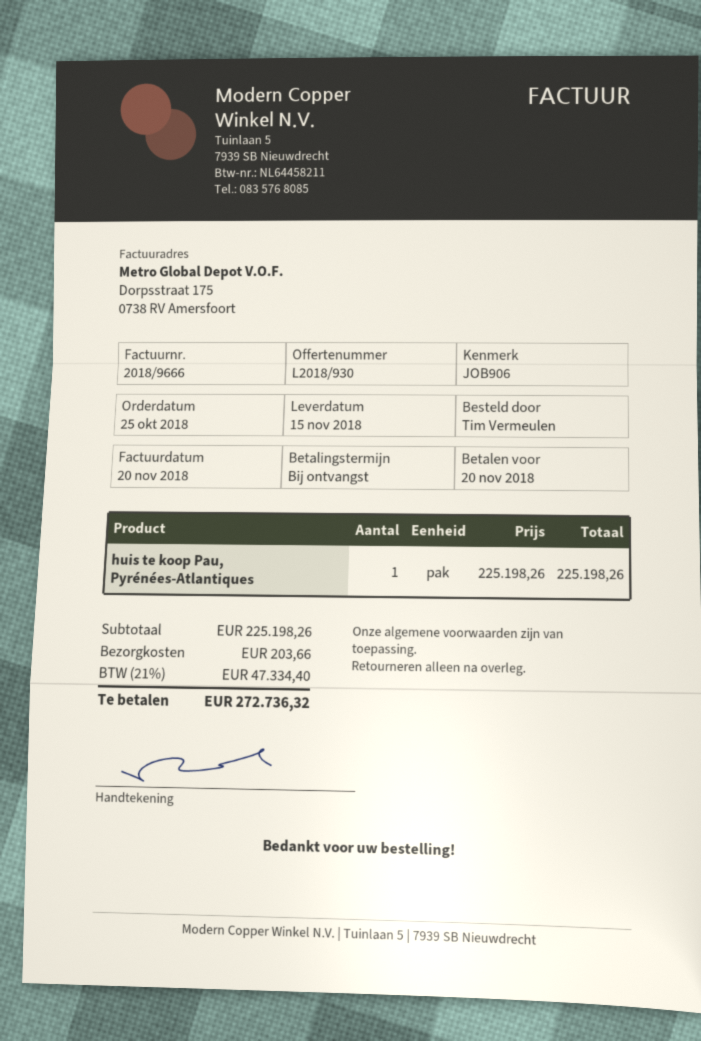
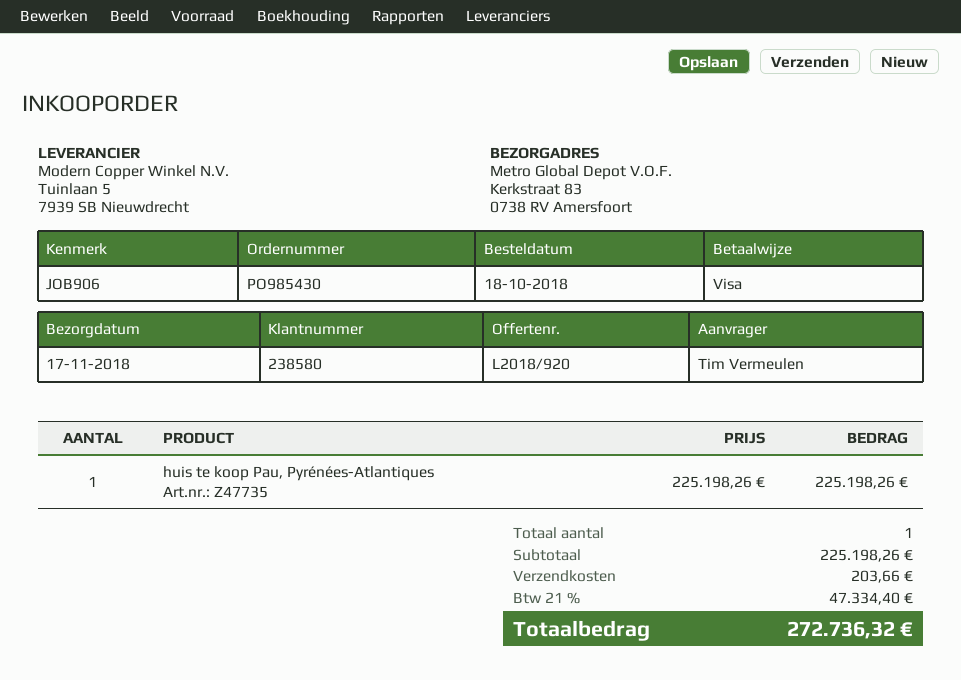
quote number: L2018/930 -> L2018/920
order date: 2018-10-25 -> 2018-10-18
delivery date: 2018-11-15 -> 2018-11-17

